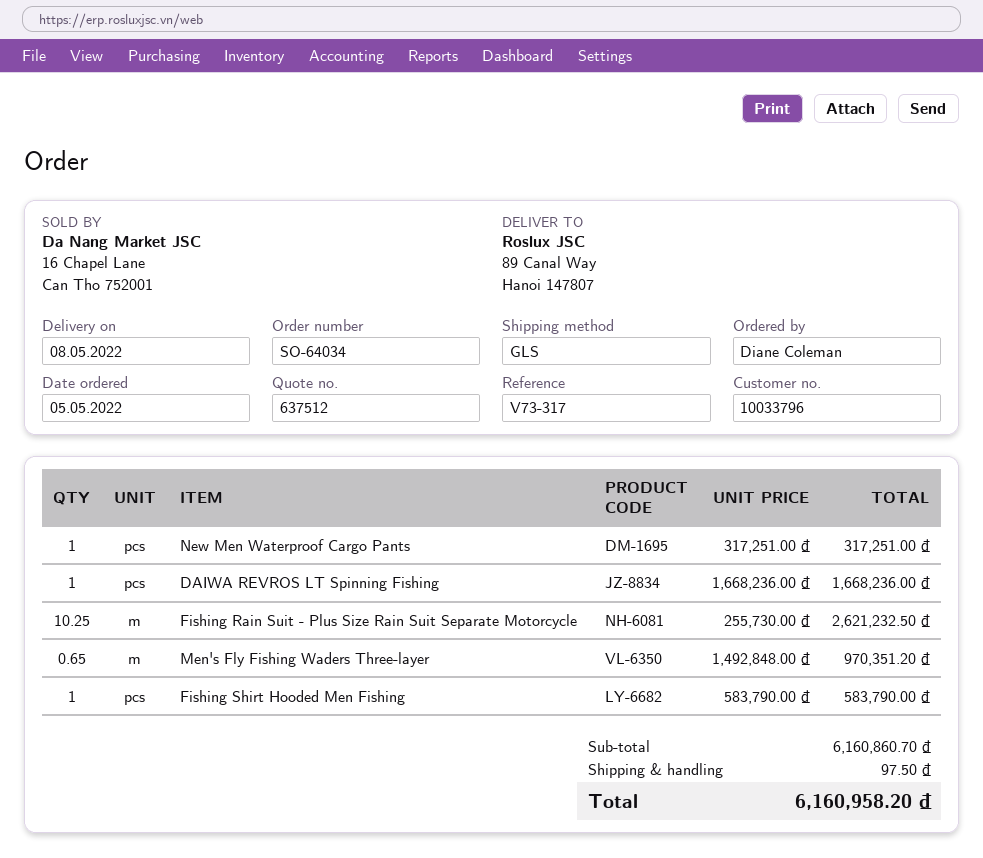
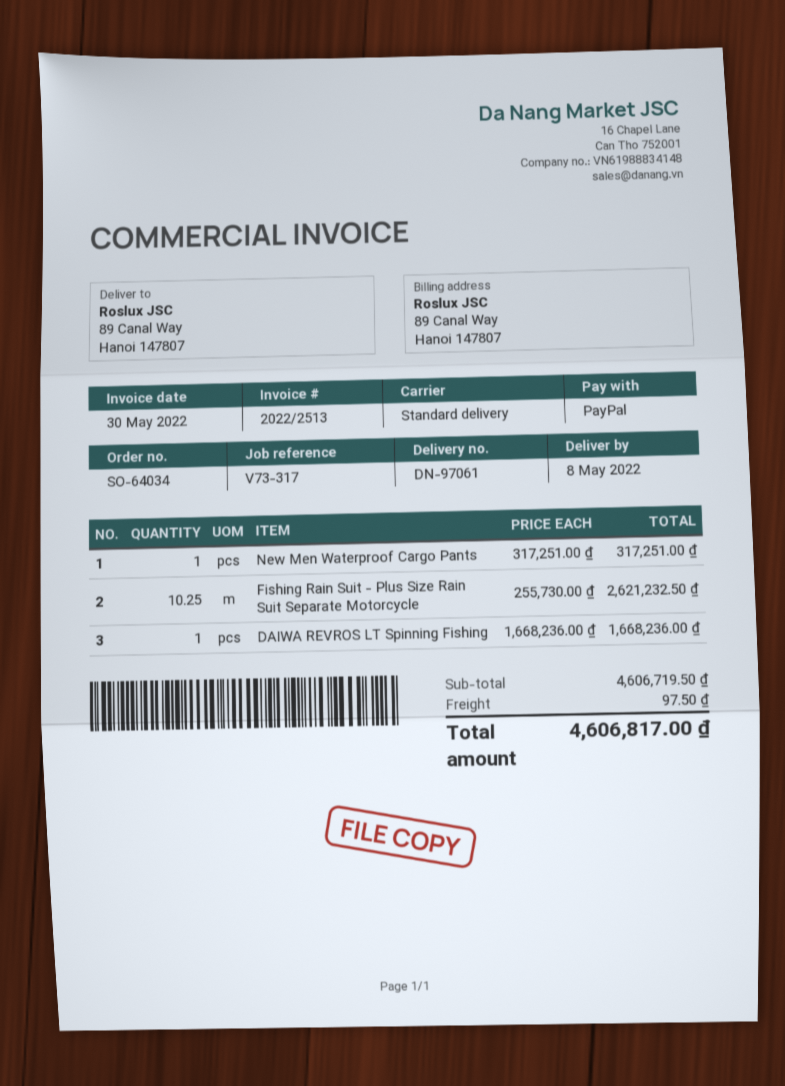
shipping method: GLS -> standard
Men's Fly Fishing Waders Three-layer: 0.65 x 1492848.00 = 970351.20 -> none
Fishing Shirt Hooded Men Fishing: 1 x 583790.00 = 583790.00 -> none
subtotal: 6160860.70 -> 4606719.50
total: 6160958.20 -> 4606817.00

